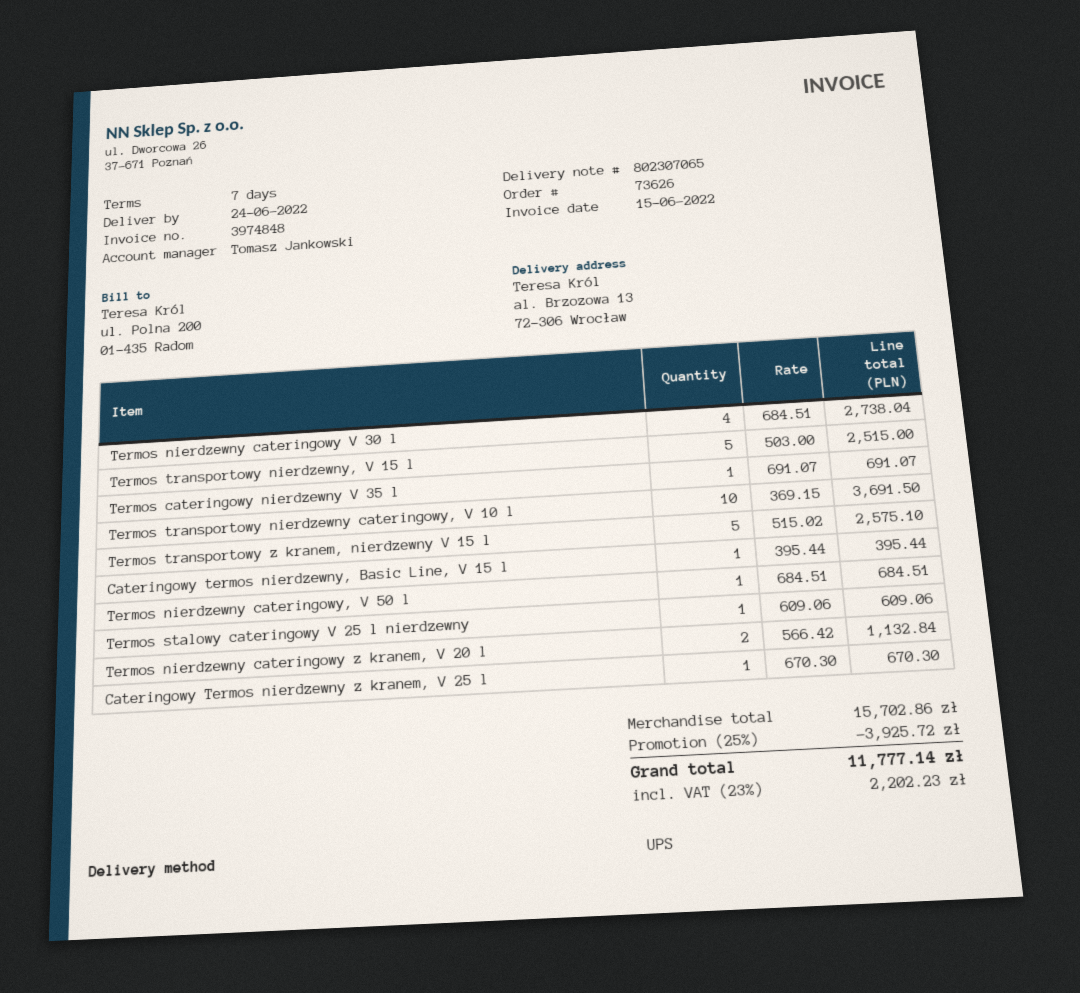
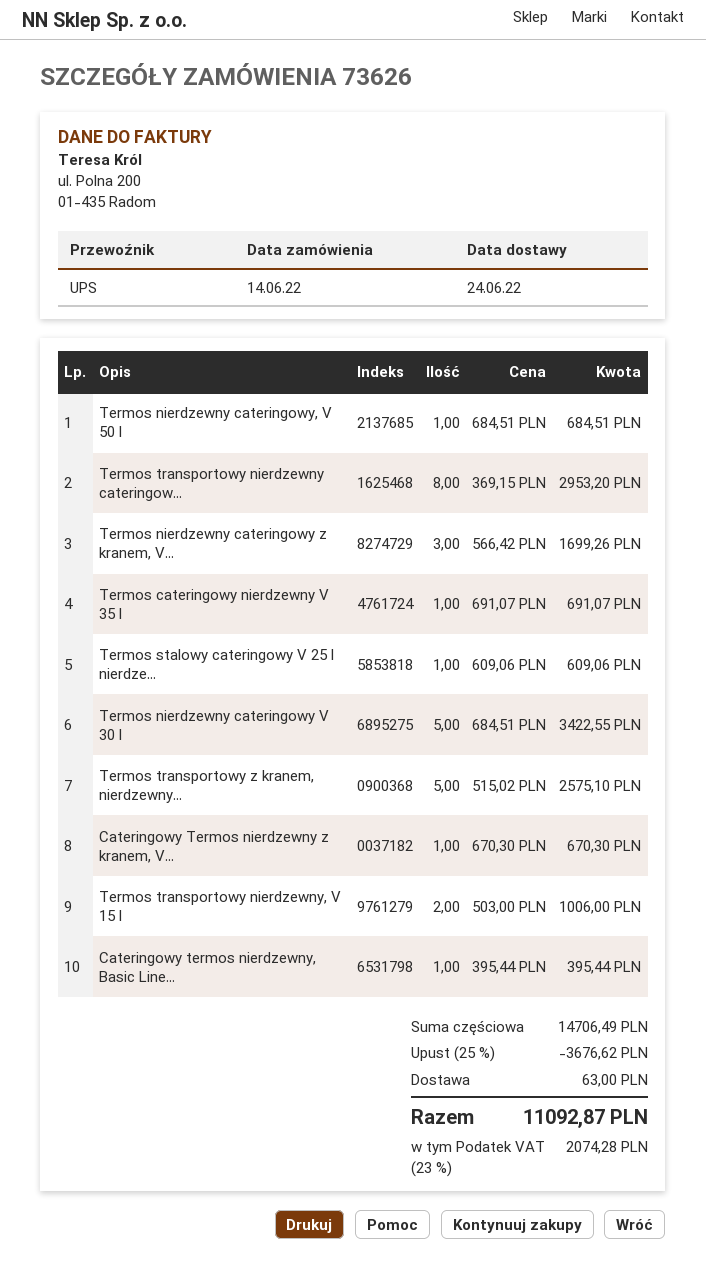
Termos nierdzewny cateringowy V 30 l: 4 x 684.51 = 2738.04 -> 5 x 684.51 = 3422.55
Termos transportowy nierdzewny, V 15 l: 5 x 503.00 = 2515.00 -> 2 x 503.00 = 1006.00
Termos transportowy nierdzewny cateringowy, V 10 l: 10 x 369.15 = 3691.50 -> 8 x 369.15 = 2953.20
Termos nierdzewny cateringowy z kranem, V 20 l: 2 x 566.42 = 1132.84 -> 3 x 566.42 = 1699.26
subtotal: 15702.86 -> 14706.49
discount: 25% = 3925.72 -> 25% = 3676.62
shipping: none -> 63.00
tax: 23% = 2202.23 -> 23% = 2074.28
total: 11777.14 -> 11092.87

